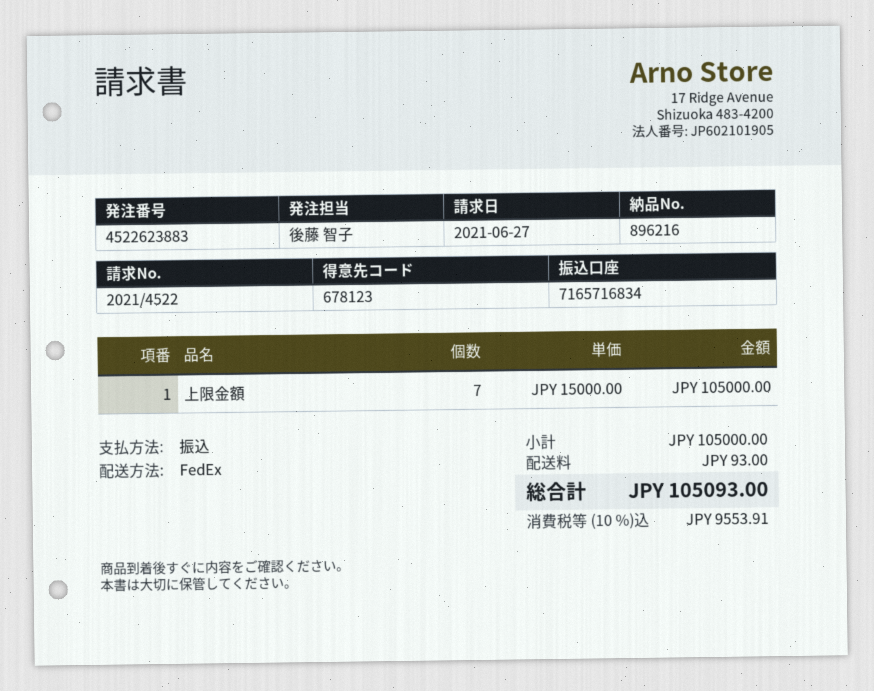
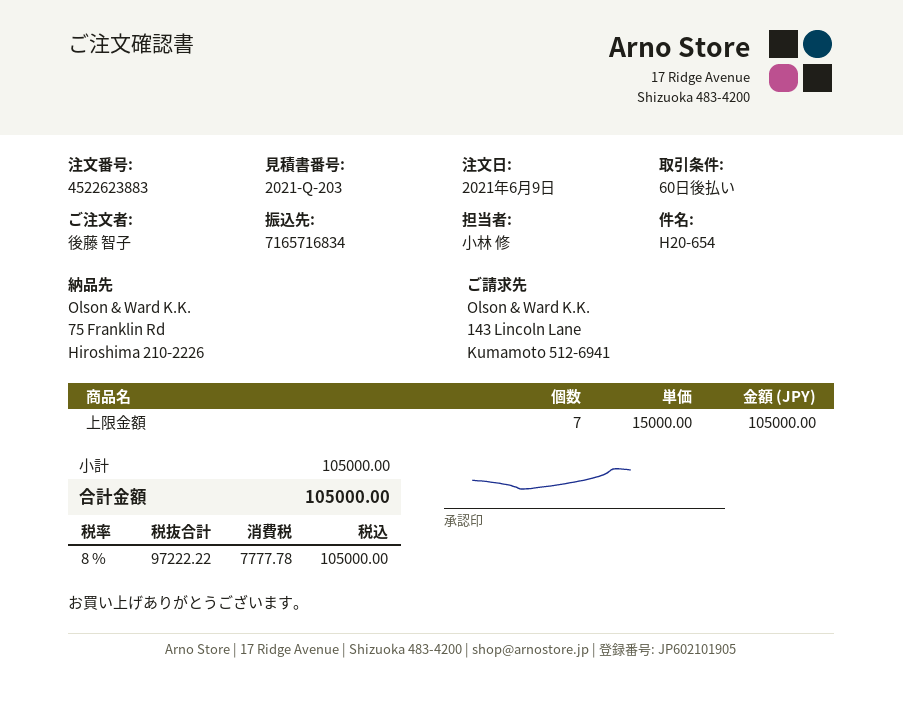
shipping: 93.00 -> none
tax: 10% = 9553.91 -> 8% = 7777.78
total: 105093.00 -> 105000.00

